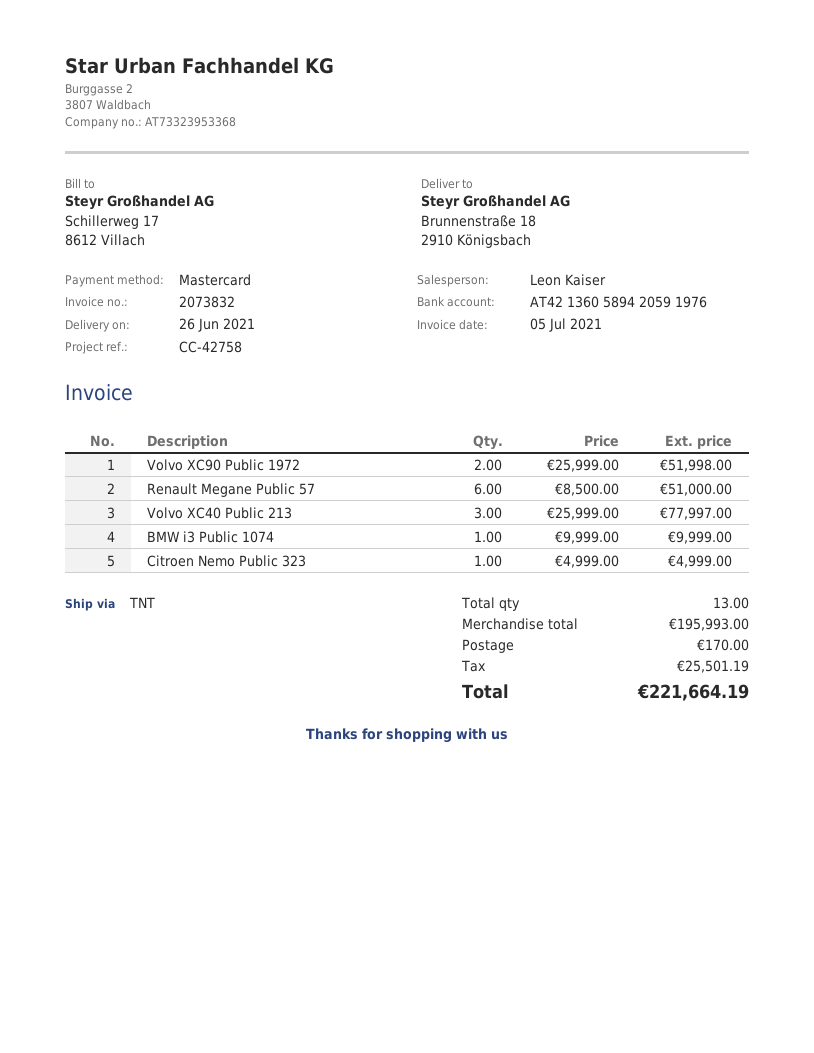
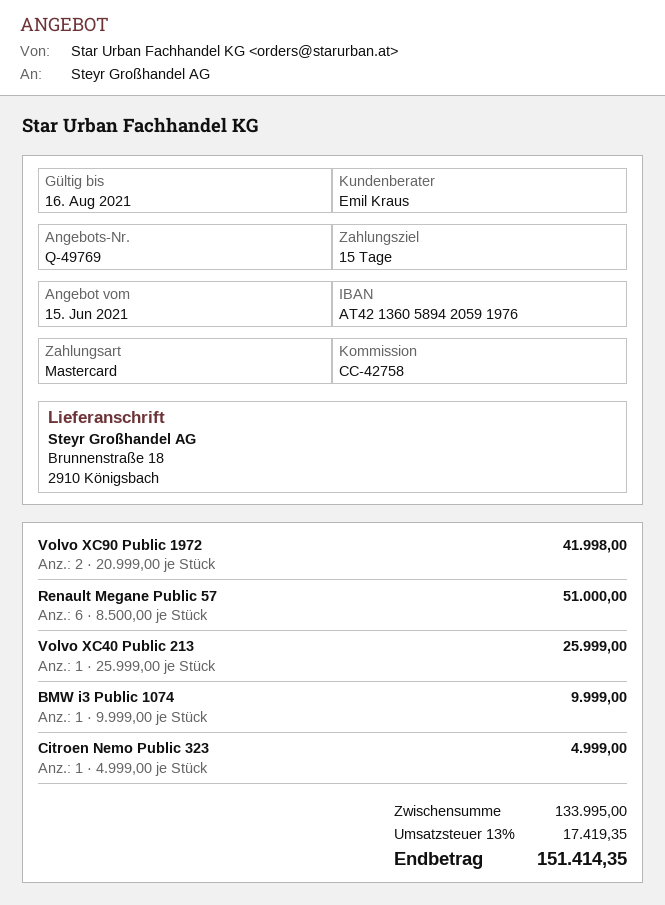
sales rep: Leon Kaiser -> Emil Kraus
Volvo XC90 Public 1972: 2 x 25999.00 = 51998.00 -> 2 x 20999.00 = 41998.00
Volvo XC40 Public 213: 3 x 25999.00 = 77997.00 -> 1 x 25999.00 = 25999.00
subtotal: 195993.00 -> 133995.00
shipping: 170.00 -> none
tax: 25501.19 -> 17419.35
total: 221664.19 -> 151414.35

